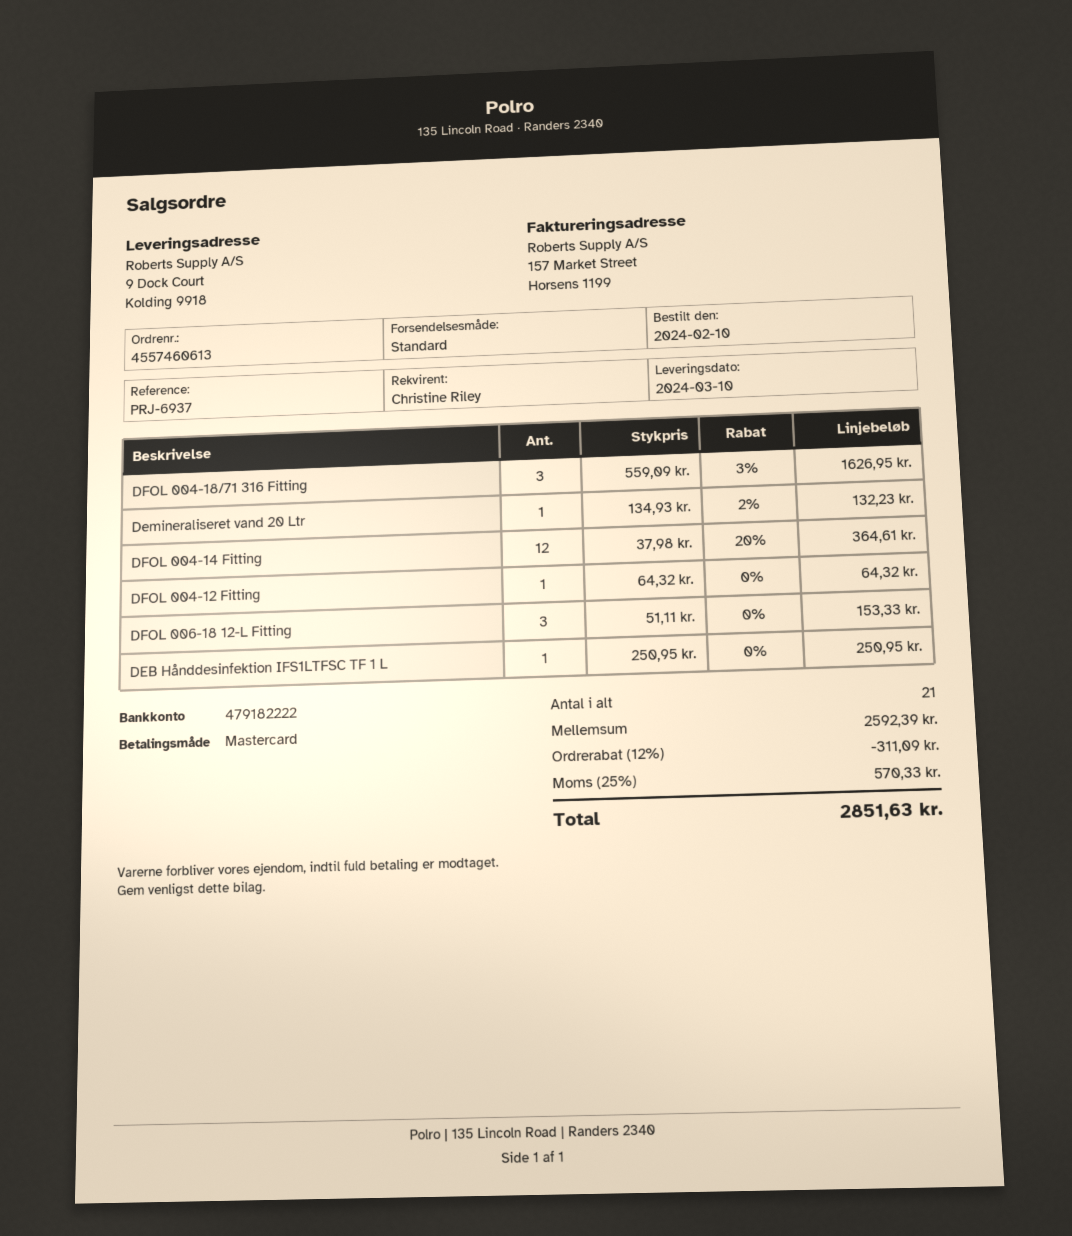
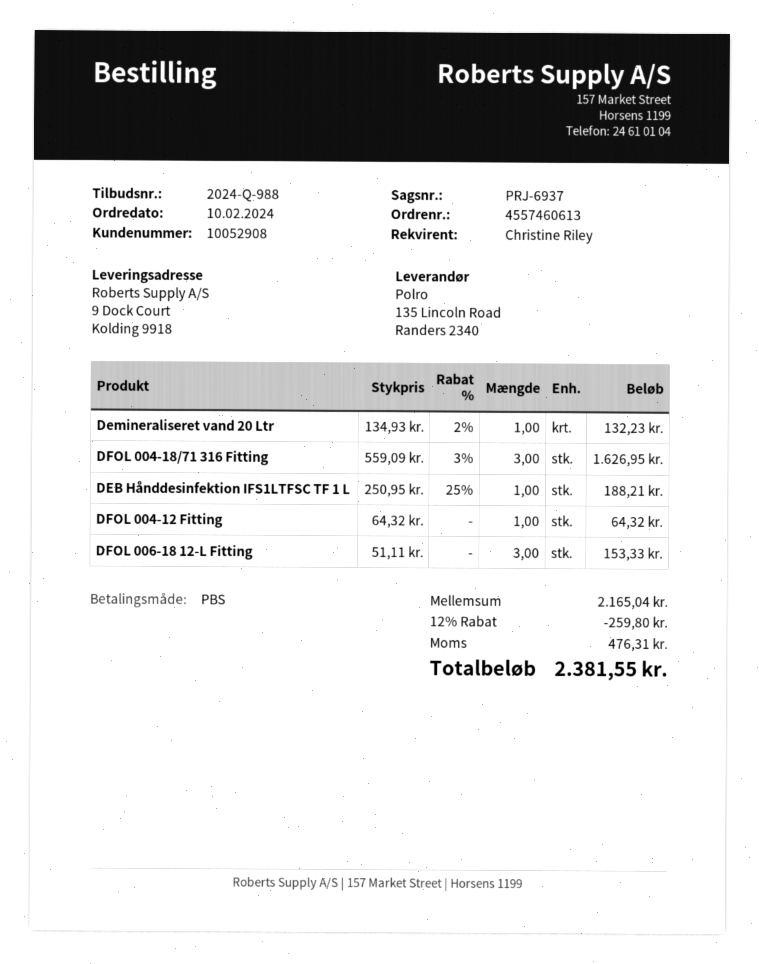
payment method: Mastercard -> direct debit
DFOL 004-14 Fitting: 12 x 37.98 - 20% = 364.61 -> none
DEB Hånddesinfektion IFS1LTFSC TF 1 L: 1 x 250.95 = 250.95 -> 1 x 250.95 - 25% = 188.21
subtotal: 2592.39 -> 2165.04
discount: 12% = 311.09 -> 12% = 259.80
tax: 570.33 -> 476.31
total: 2851.63 -> 2381.55

